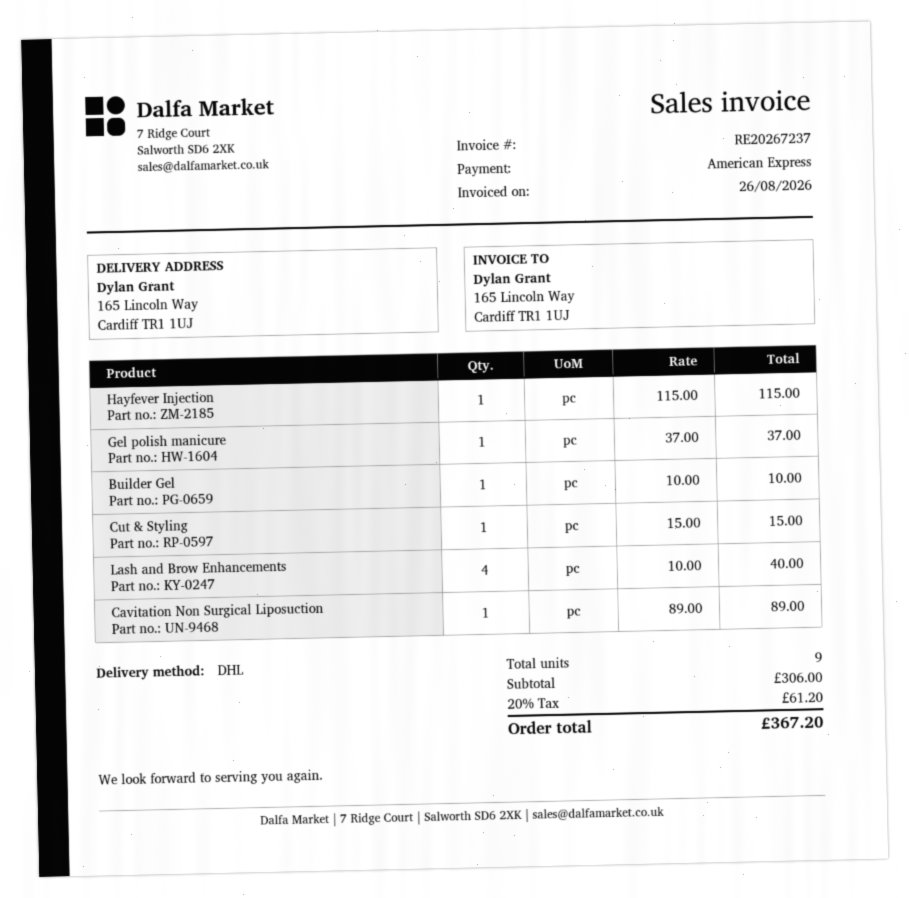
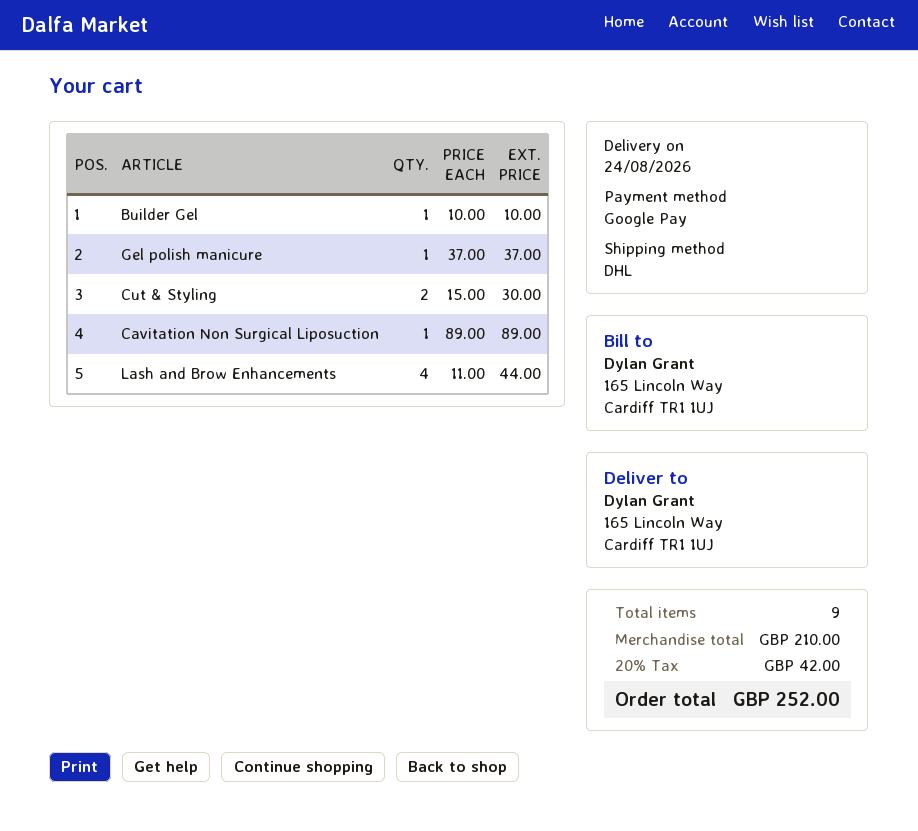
payment method: American Express -> Google Pay
Hayfever Injection: 1 x 115.00 = 115.00 -> none
Cut & Styling: 1 x 15.00 = 15.00 -> 2 x 15.00 = 30.00
Lash and Brow Enhancements: 4 x 10.00 = 40.00 -> 4 x 11.00 = 44.00
subtotal: 306.00 -> 210.00
tax: 20% = 61.20 -> 20% = 42.00
total: 367.20 -> 252.00

